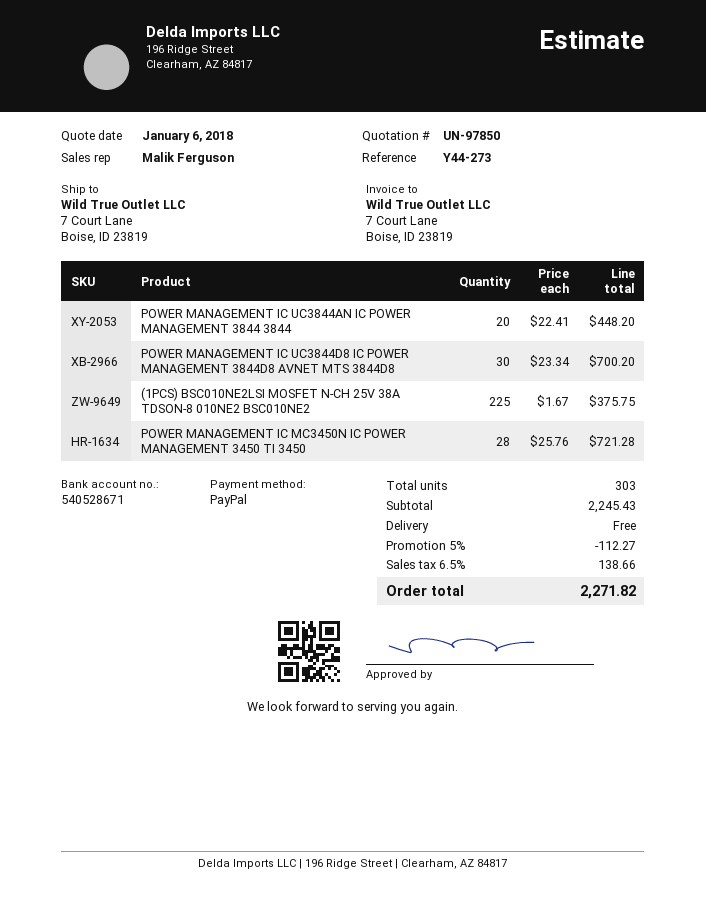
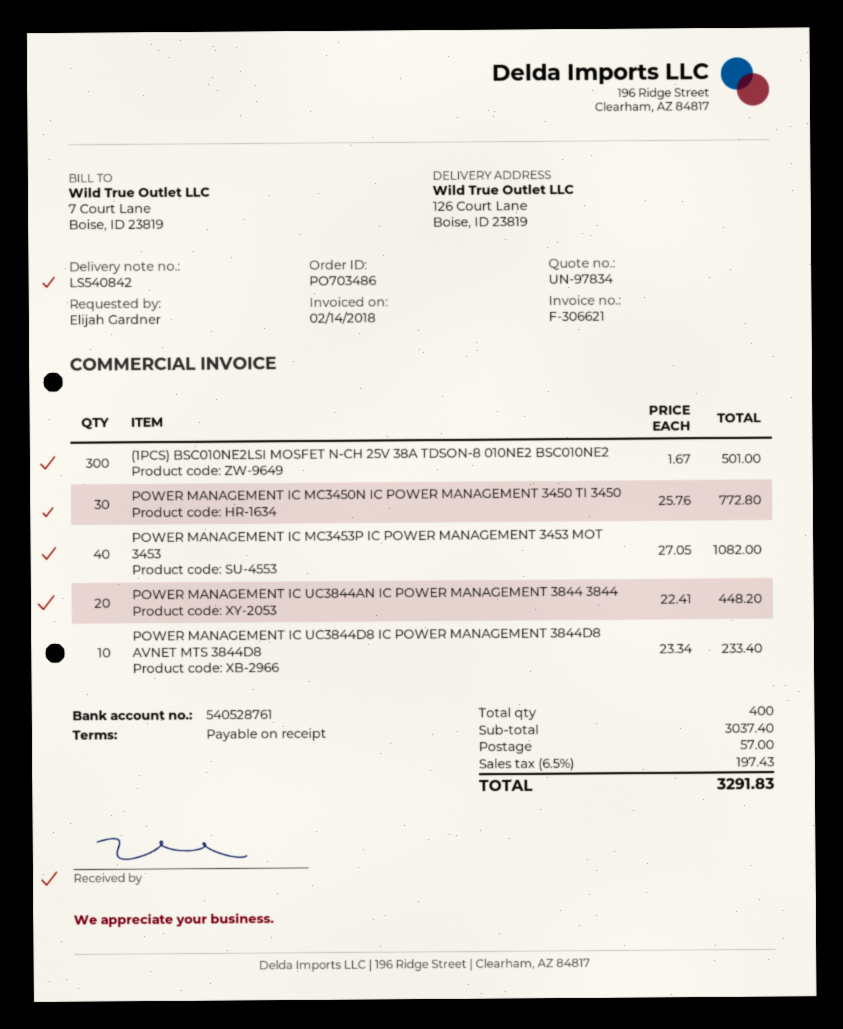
quote number: UN-97850 -> UN-97834
bank account: 540528671 -> 540528761
ship to: 7 Court Lane, Boise, ID 23819 -> 126 Court Lane, Boise, ID 23819
POWER MANAGEMENT IC UC3844D8 IC POWER MANAGEMENT 3844D8 AVNET MTS 3844D8: 30 x 23.34 = 700.20 -> 10 x 23.34 = 233.40
(1PCS) BSC010NE2LSI MOSFET N-CH 25V 38A TDSON-8 010NE2 BSC010NE2: 225 x 1.67 = 375.75 -> 300 x 1.67 = 501.00
POWER MANAGEMENT IC MC3450N IC POWER MANAGEMENT 3450 TI 3450: 28 x 25.76 = 721.28 -> 30 x 25.76 = 772.80
POWER MANAGEMENT IC MC3453P IC POWER MANAGEMENT 3453 MOT 3453: none -> 40 x 27.05 = 1082.00
total quantity: 303 -> 400
subtotal: 2245.43 -> 3037.40
discount: 5% = 112.27 -> none
shipping: 0.00 -> 57.00
tax: 6.5% = 138.66 -> 6.5% = 197.43
total: 2271.82 -> 3291.83

